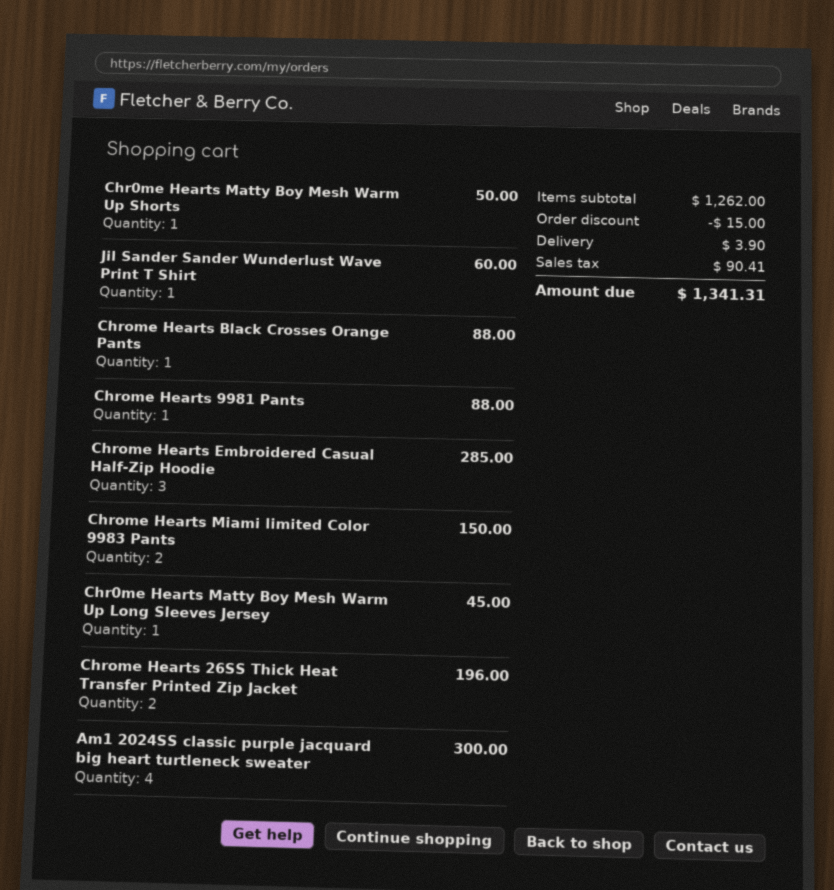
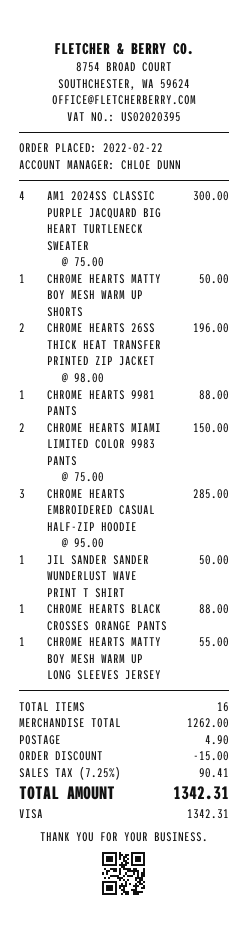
Jil Sander Sander Wunderlust Wave Print T Shirt: 1 for 60.00 -> 1 for 50.00
Chr0me Hearts Matty Boy Mesh Warm Up Long Sleeves Jersey: 1 for 45.00 -> 1 for 55.00
shipping: 3.90 -> 4.90
total: 1341.31 -> 1342.31

